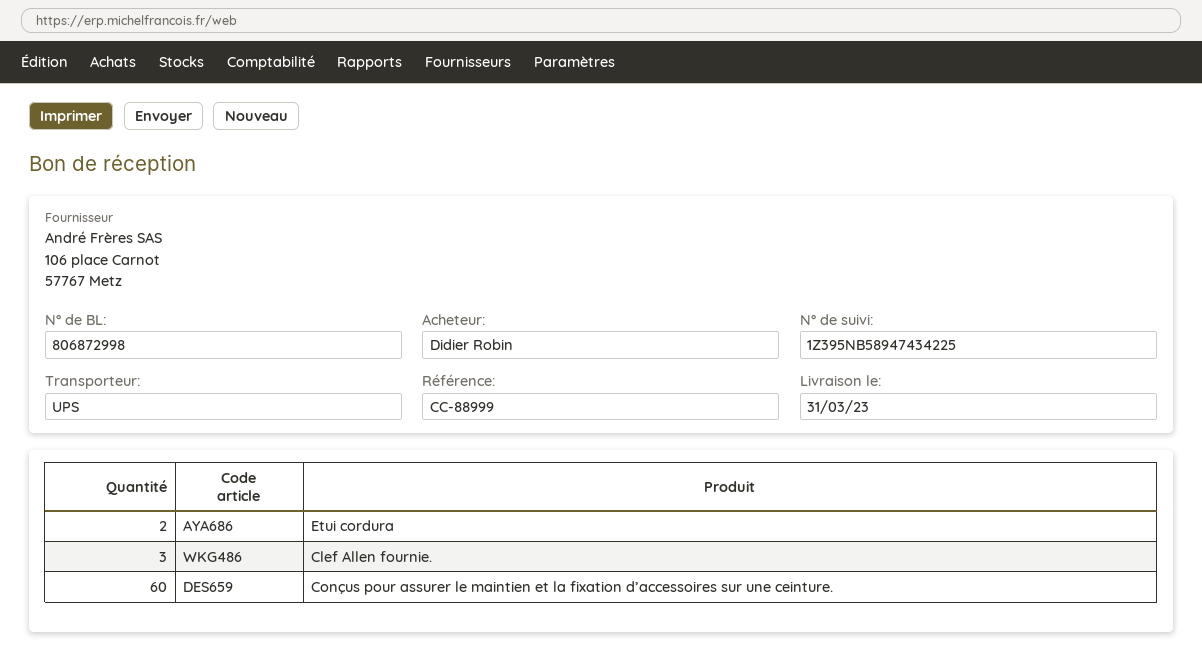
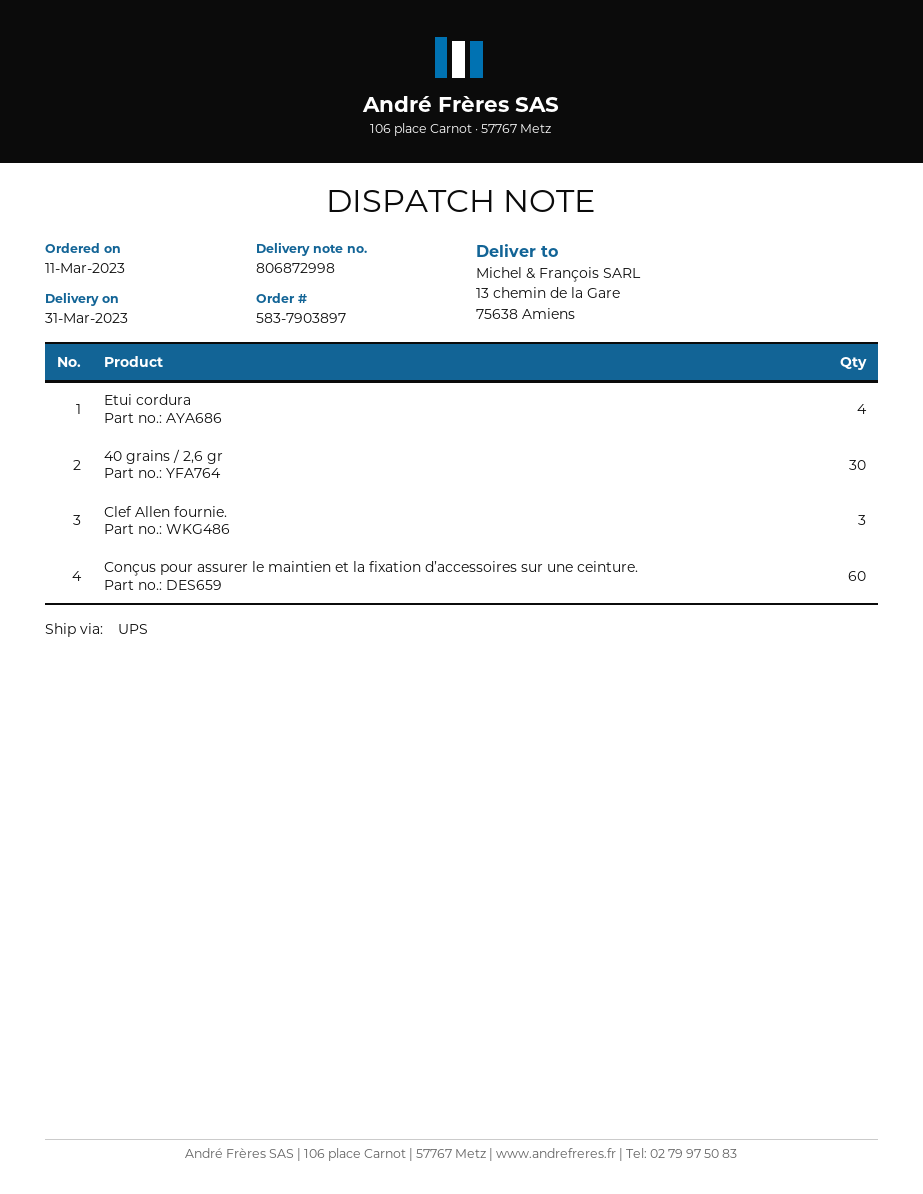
Etui cordura: 2 -> 4
40 grains / 2,6 gr: none -> 30

